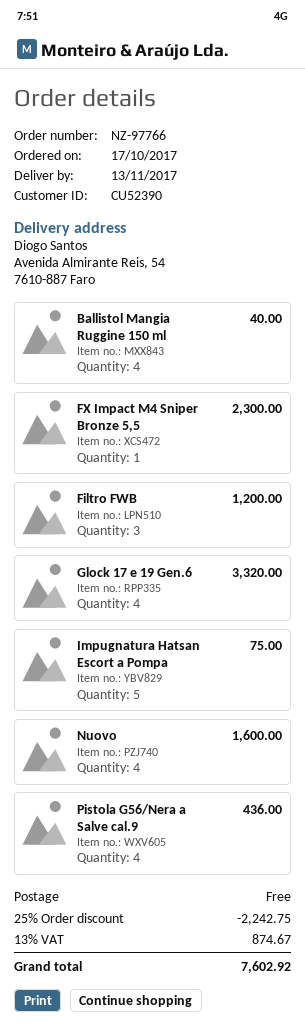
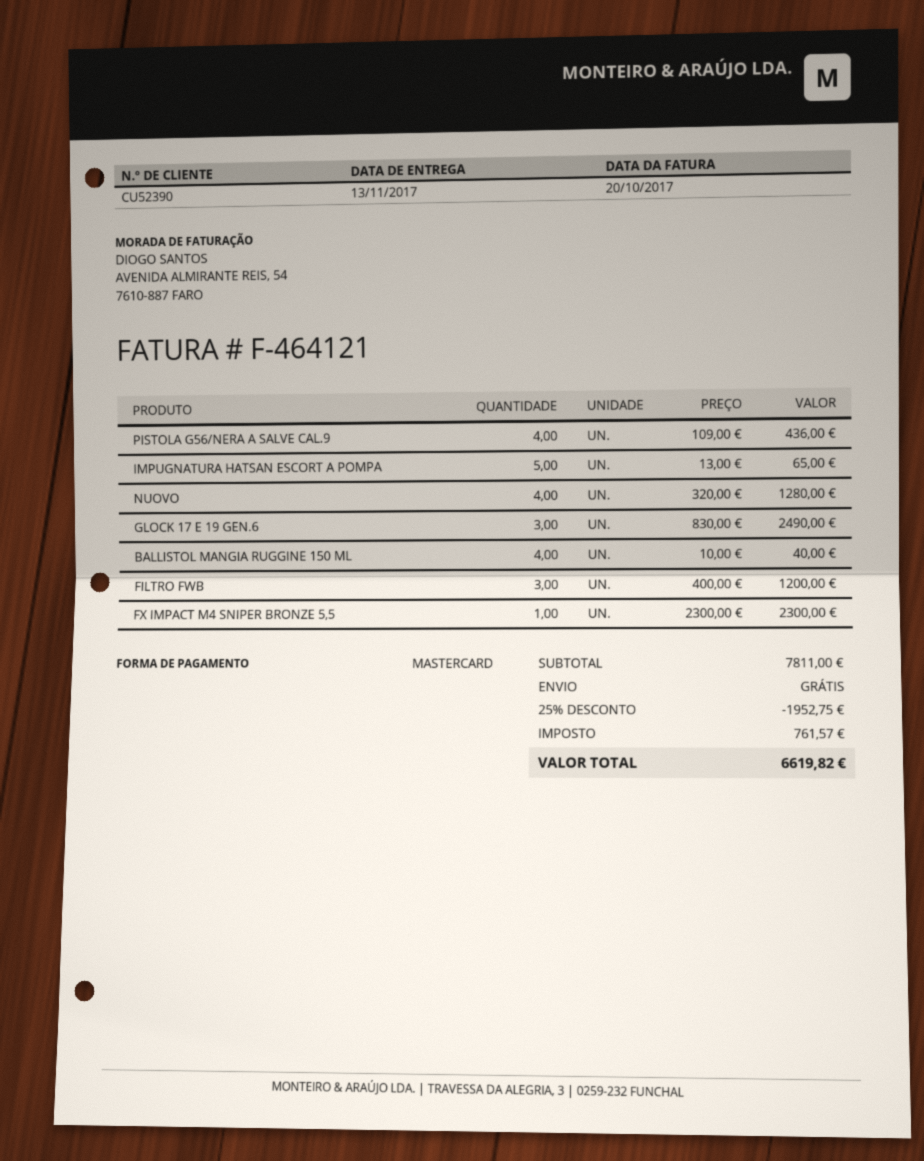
Glock 17 e 19 Gen.6: 4 for 3320.00 -> 3 for 2490.00
Impugnatura Hatsan Escort a Pompa: 5 for 75.00 -> 5 for 65.00
Nuovo: 4 for 1600.00 -> 4 for 1280.00
discount: 25% = 2242.75 -> 25% = 1952.75
tax: 874.67 -> 761.57
total: 7602.92 -> 6619.82

